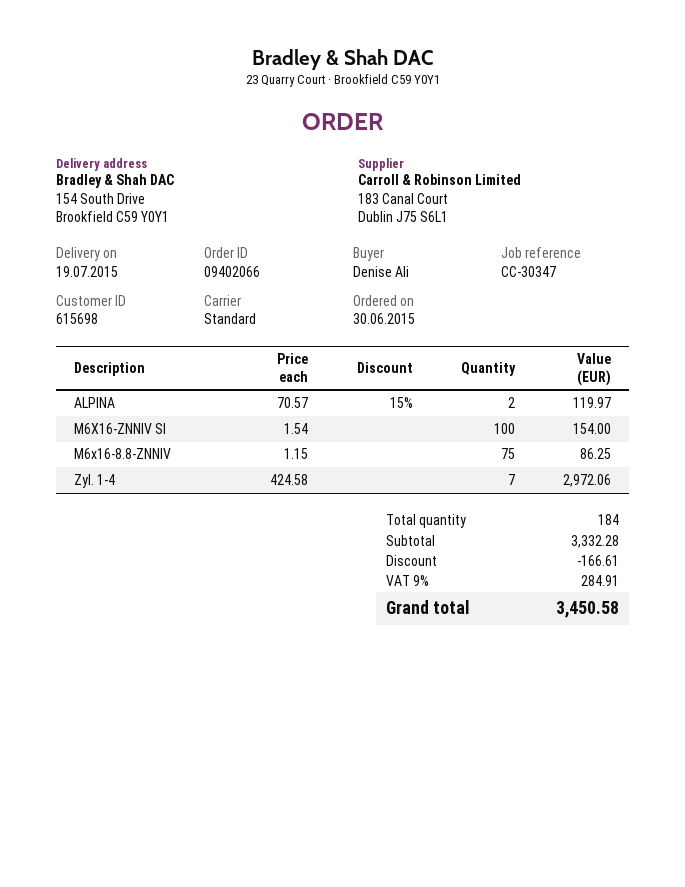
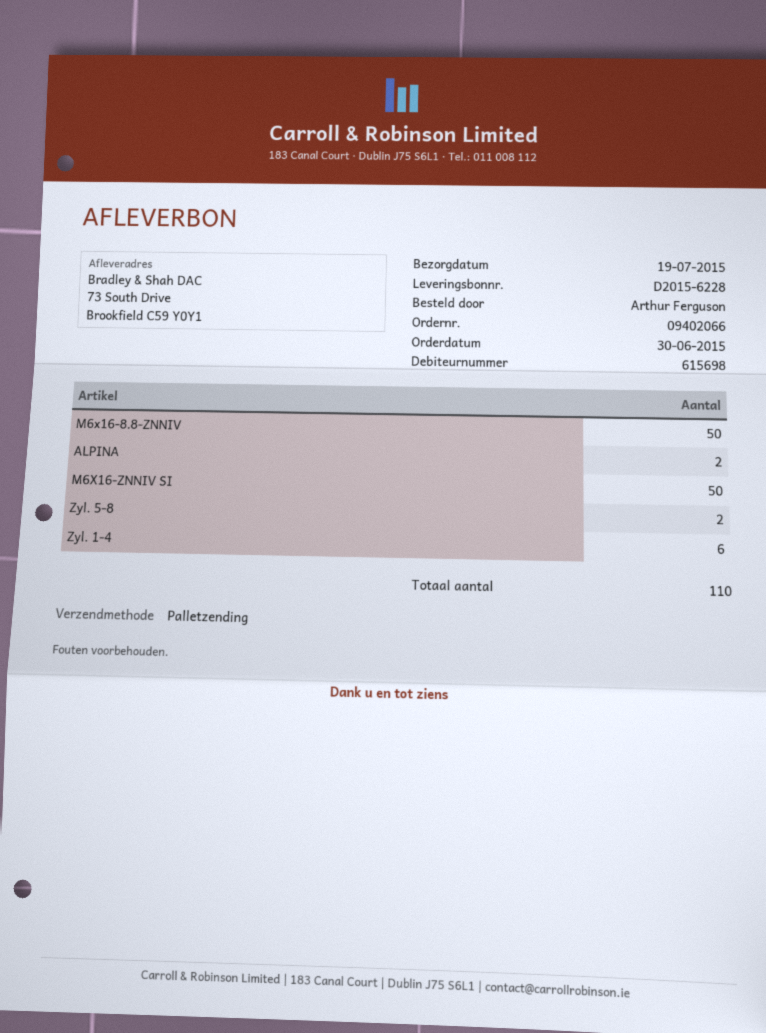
ordered by: Denise Ali -> Arthur Ferguson
shipping method: standard -> pallet freight
ship to: 154 South Drive, Brookfield C59 Y0Y1 -> 73 South Drive, Brookfield C59 Y0Y1
M6X16-ZNNIV SI: 100 -> 50
M6x16-8.8-ZNNIV: 75 -> 50
Zyl. 1-4: 7 -> 6
Zyl. 5-8: none -> 2
total quantity: 184 -> 110

